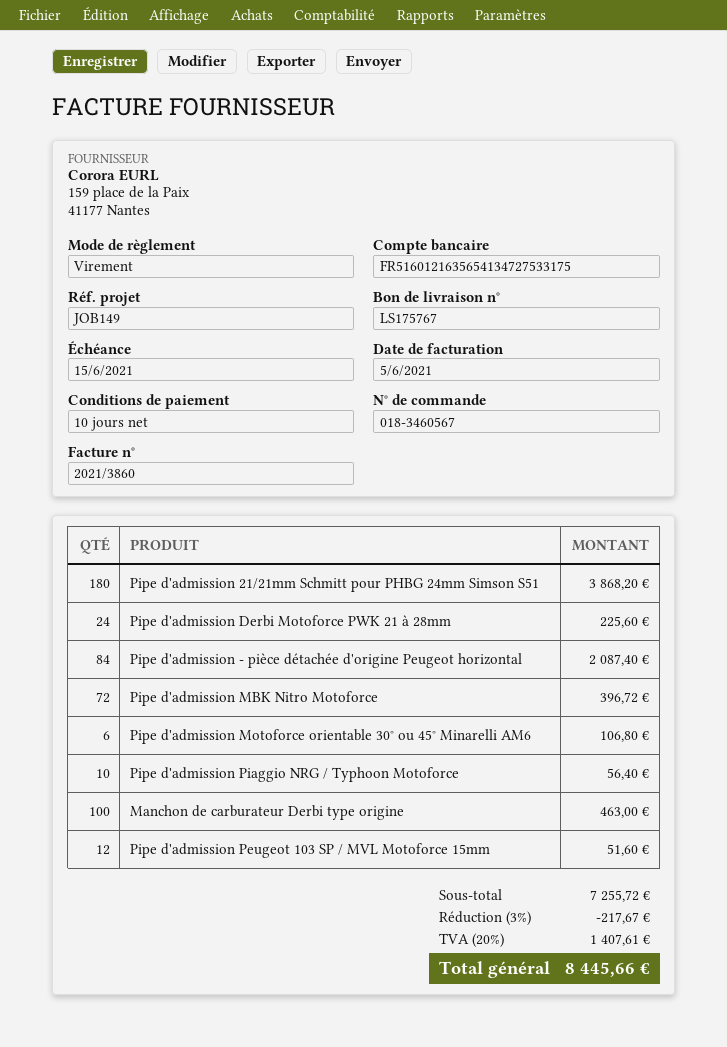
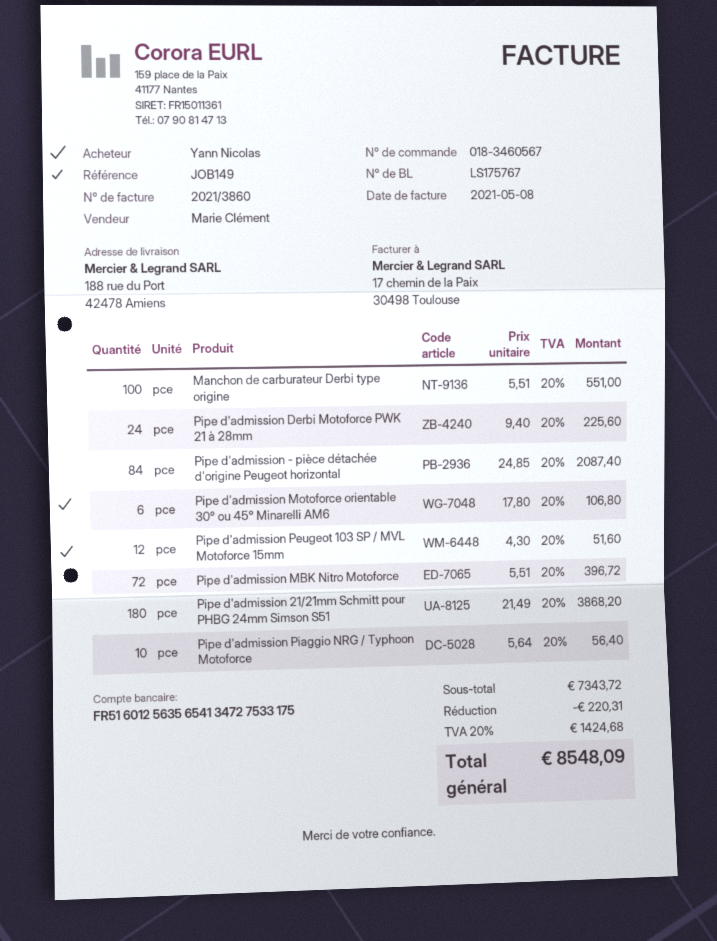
invoice date: 2021-06-05 -> 2021-05-08
bank account: FR5160121635654134727533175 -> FR5160125635654134727533175
Manchon de carburateur Derbi type origine: 100 for 463.00 -> 100 for 551.00
subtotal: 7255.72 -> 7343.72
discount: 217.67 -> 220.31
tax: 20% = 1407.61 -> 20% = 1424.68
total: 8445.66 -> 8548.09

